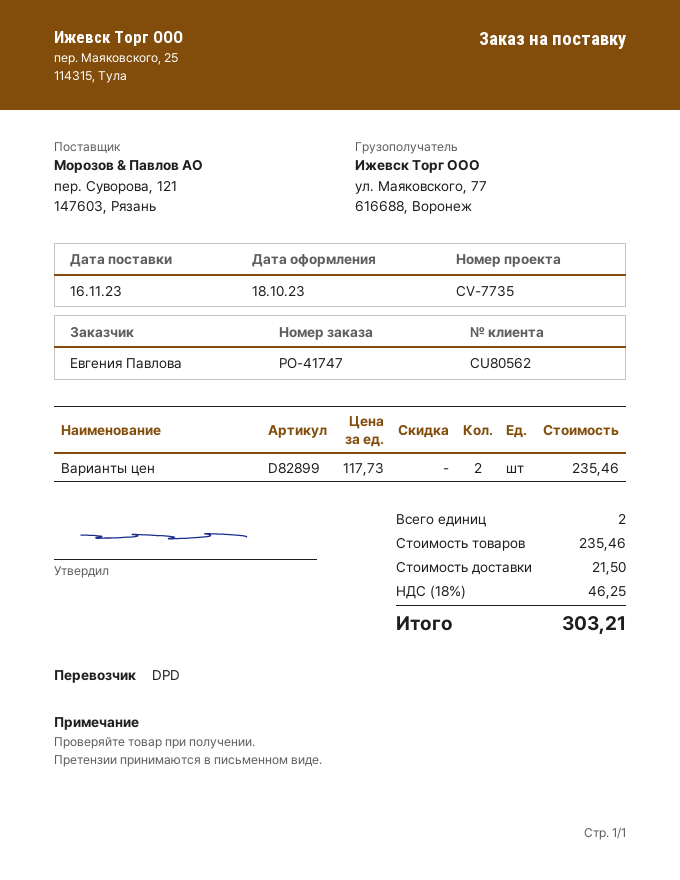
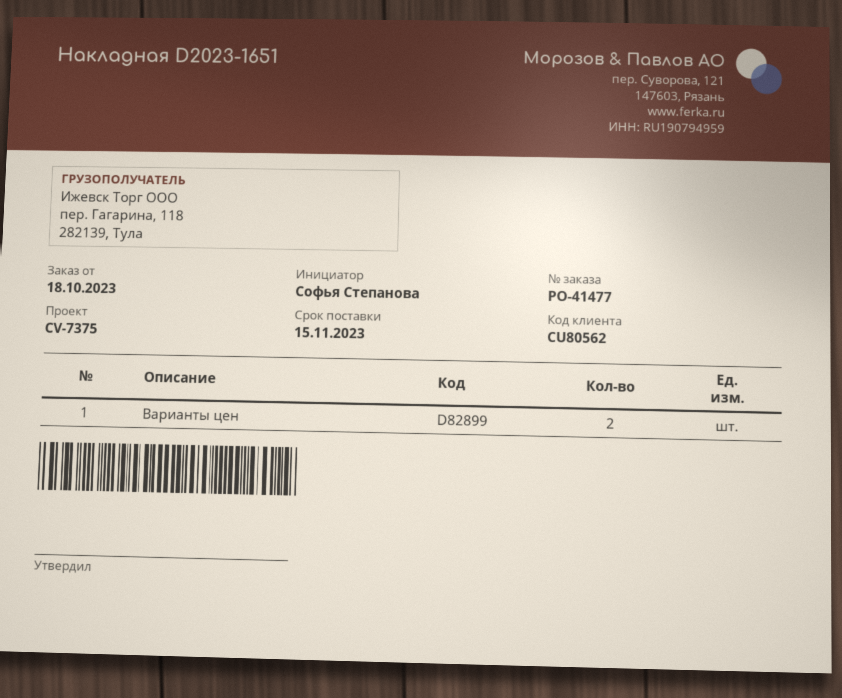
order number: PO-41747 -> PO-41477
delivery date: 2023-11-16 -> 2023-11-15
reference: CV-7735 -> CV-7375
ordered by: Евгения Павлова -> Софья Степанова
ship to: ул. Маяковского, 77, 616688, Воронеж -> пер. Гагарина, 118, 282139, Тула

